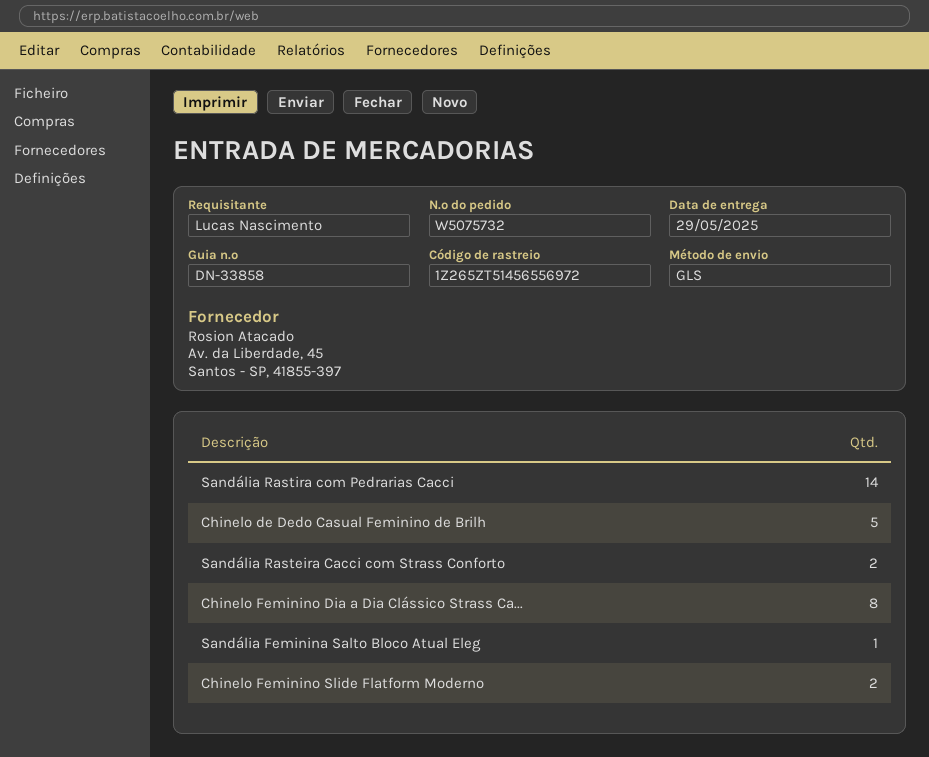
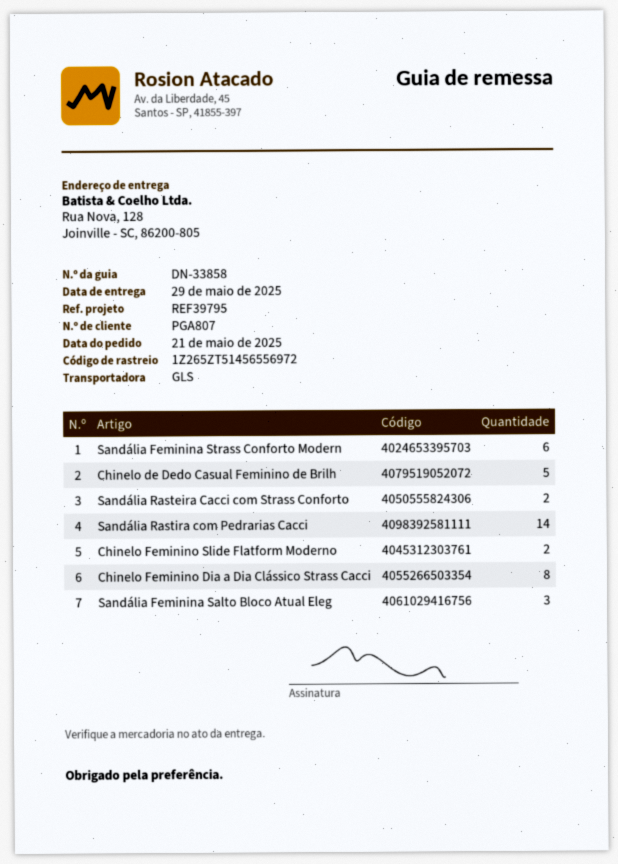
Sandália Feminina Salto Bloco Atual Eleg: 1 -> 3
Sandália Feminina Strass Conforto Modern: none -> 6

